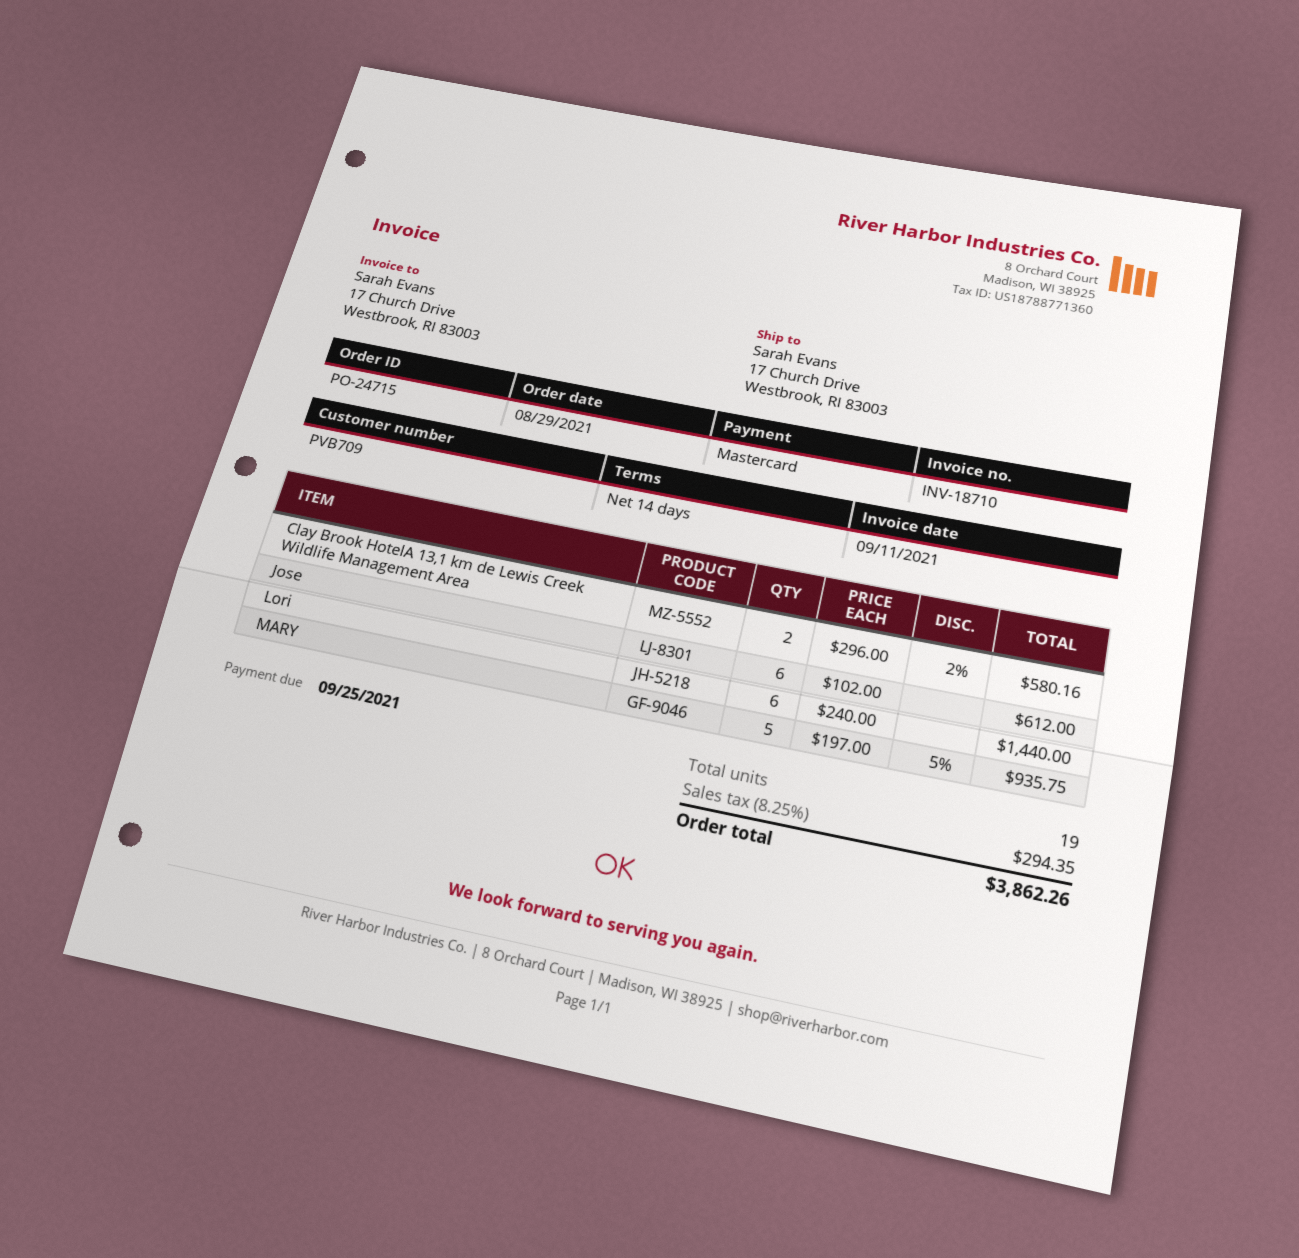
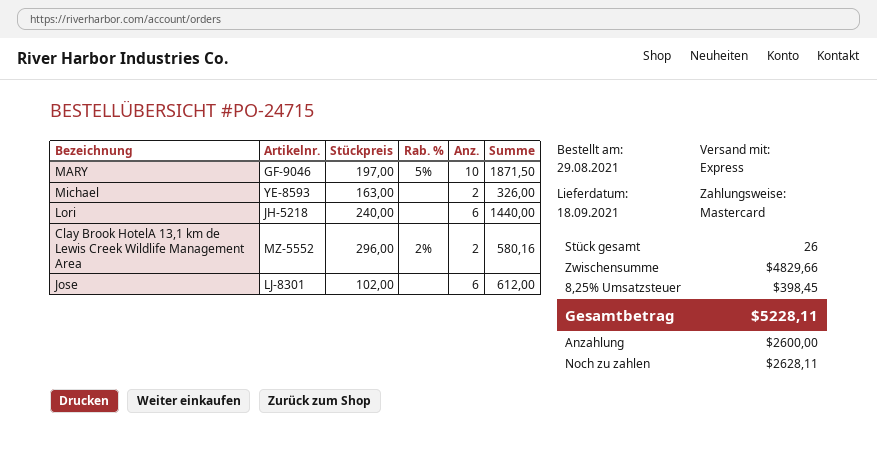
MARY: 5 x 197.00 - 5% = 935.75 -> 10 x 197.00 - 5% = 1871.50
Michael: none -> 2 x 163.00 = 326.00
total quantity: 19 -> 26
tax: 8.25% = 294.35 -> 8.25% = 398.45
total: 3862.26 -> 5228.11

